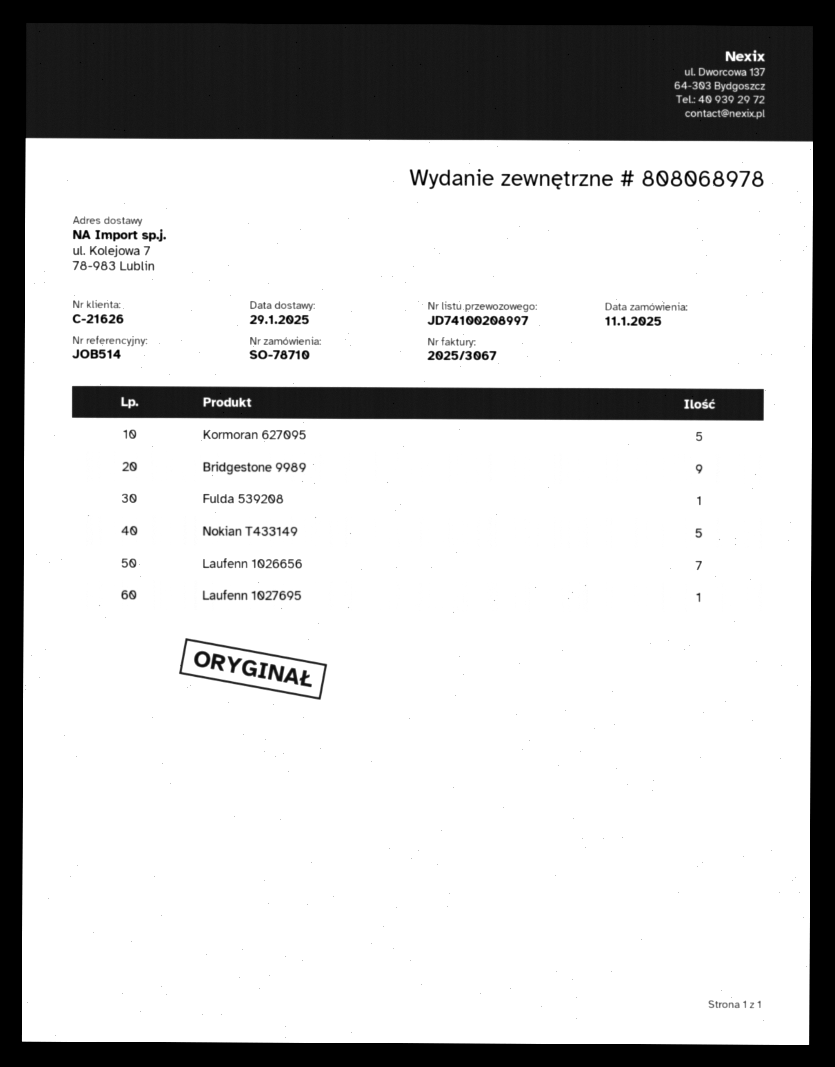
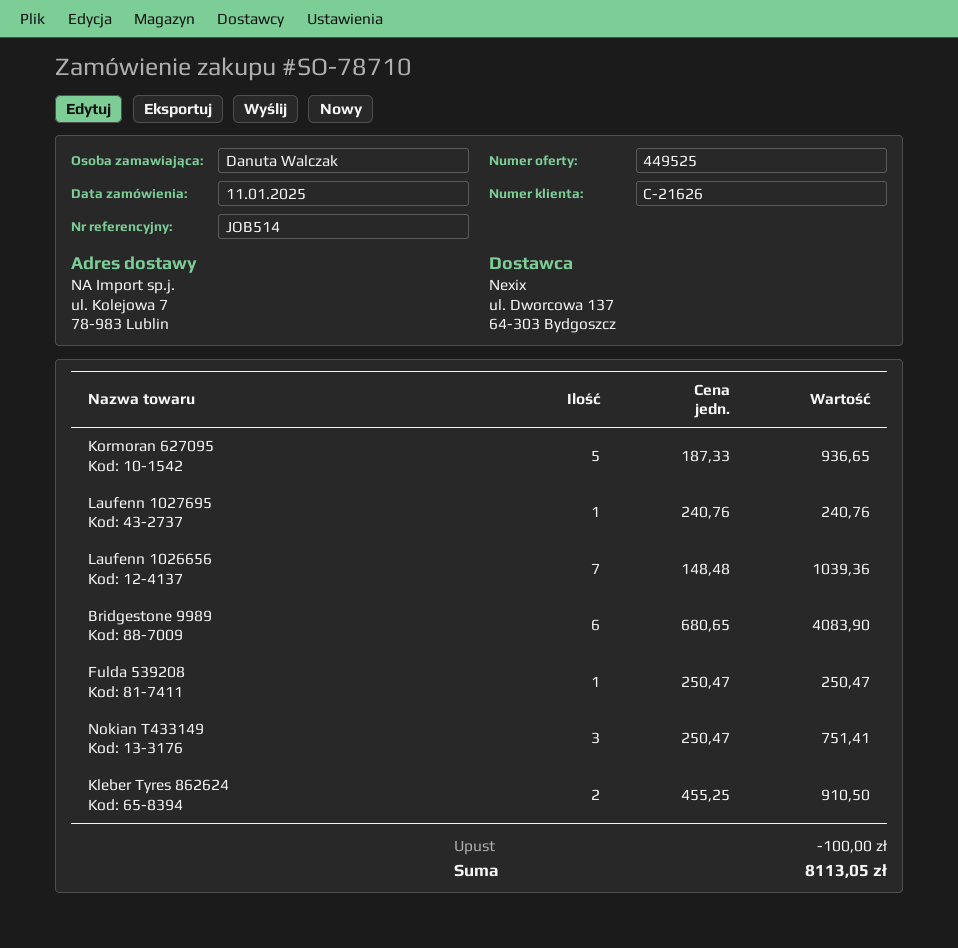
Bridgestone 9989: 9 -> 6
Nokian T433149: 5 -> 3
Kleber Tyres 862624: none -> 2

